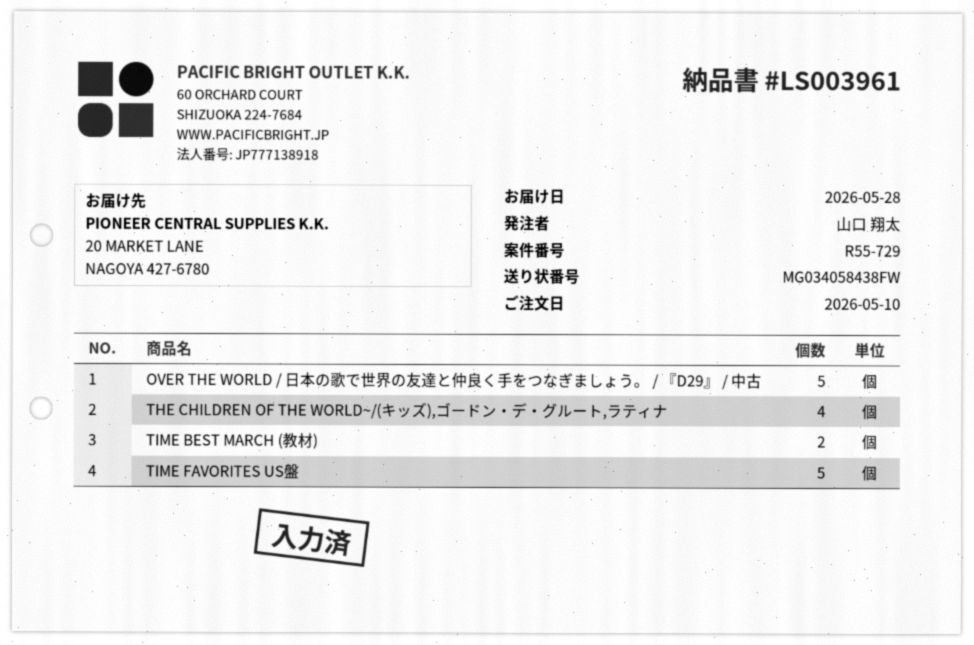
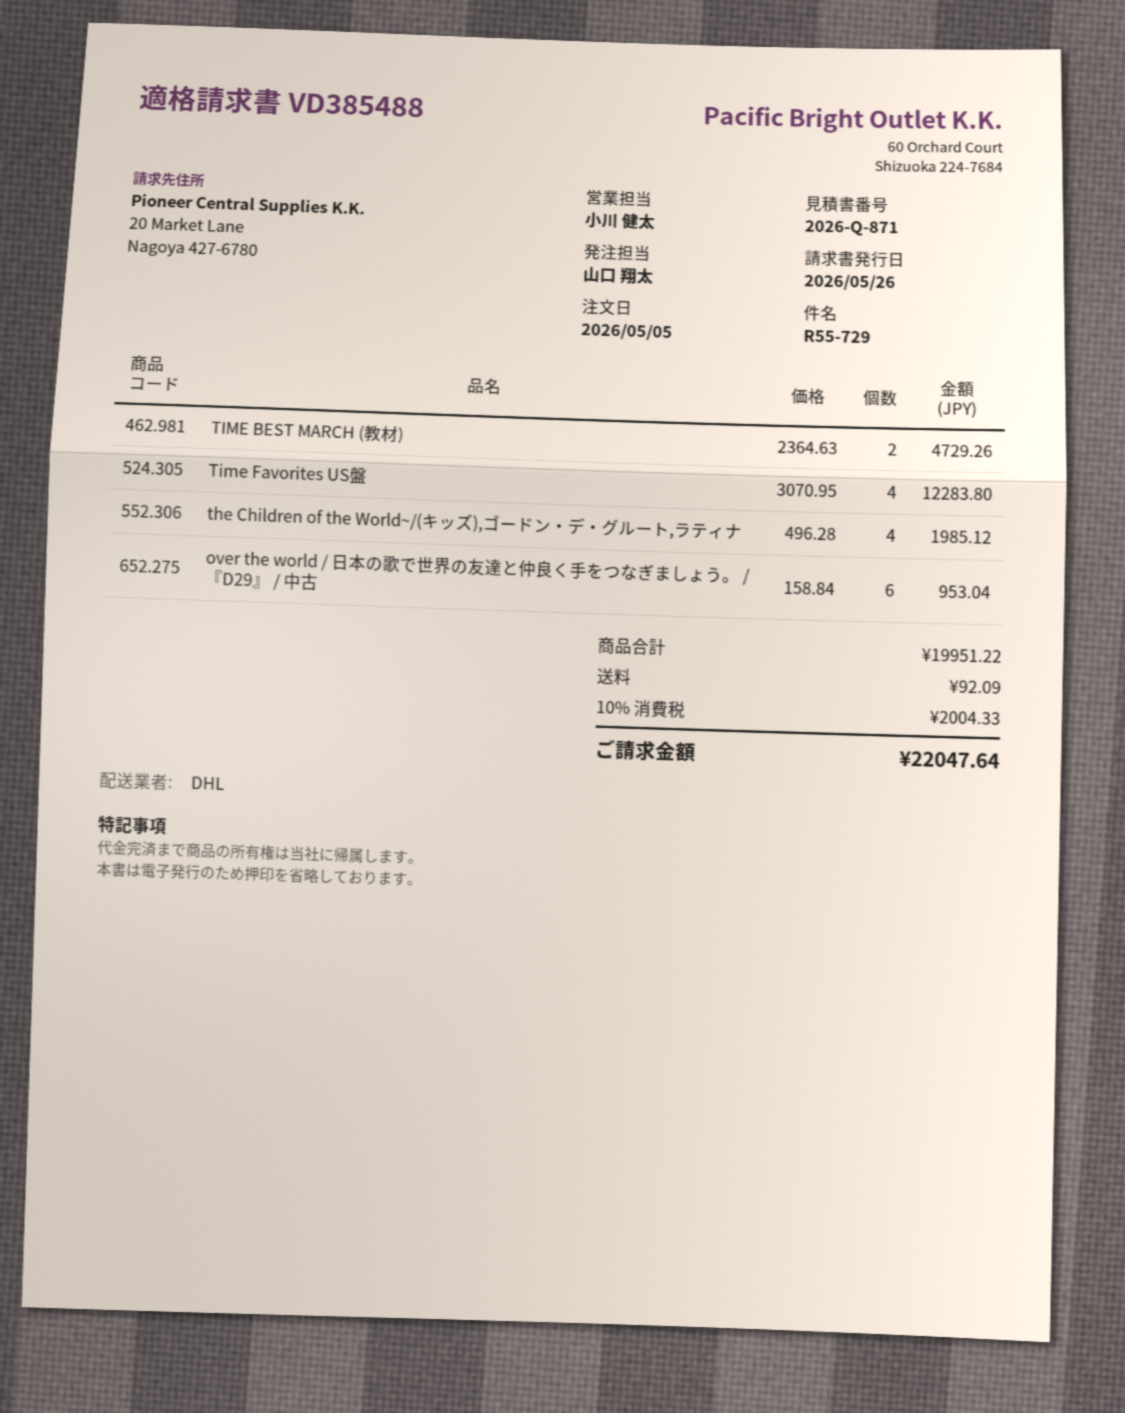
order date: 2026-05-10 -> 2026-05-05
OVER THE WORLD / 日本の歌で世界の友達と仲良く手をつなぎましょう。 / 『D29』 / 中古: 5 -> 6
TIME FAVORITES US盤: 5 -> 4

